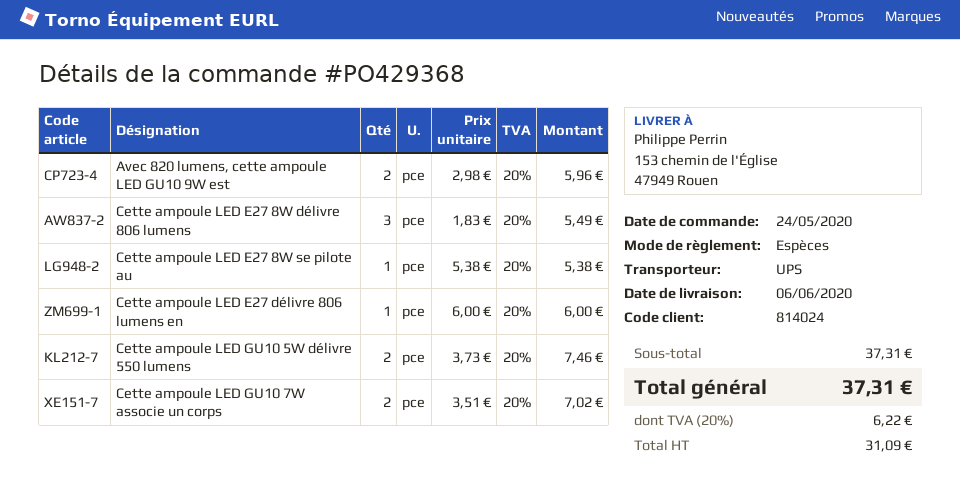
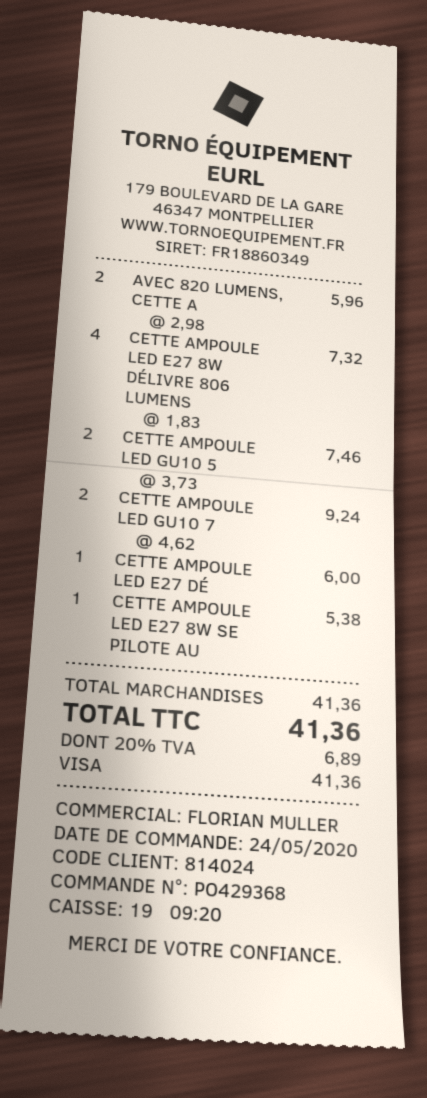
payment method: cash -> Visa
Cette ampoule LED E27 8W délivre 806 lumens: 3 x 1.83 = 5.49 -> 4 x 1.83 = 7.32
Cette ampoule LED GU10 7W associe un corps: 2 x 3.51 = 7.02 -> 2 x 4.62 = 9.24
subtotal: 37.31 -> 41.36
tax: 20% = 6.22 -> 20% = 6.89
total: 37.31 -> 41.36

